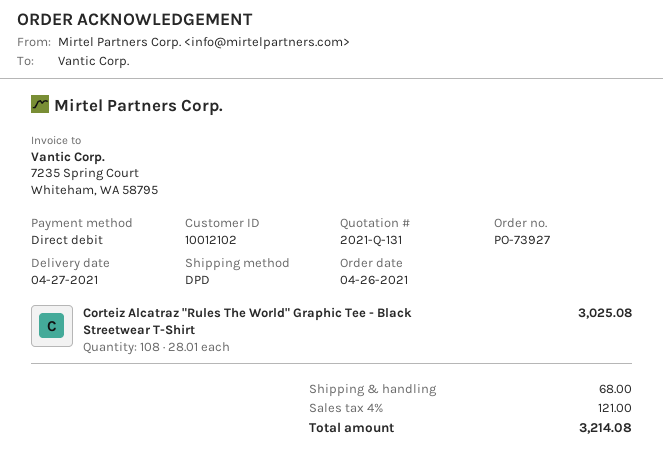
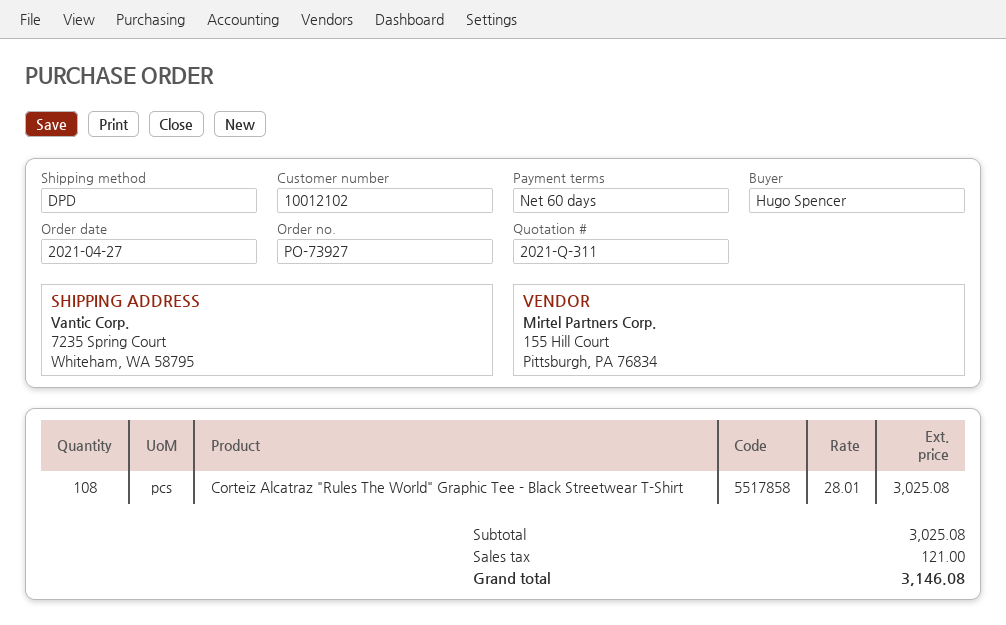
quote number: 2021-Q-131 -> 2021-Q-311
order date: 2021-04-26 -> 2021-04-27
shipping: 68.00 -> none
total: 3214.08 -> 3146.08

